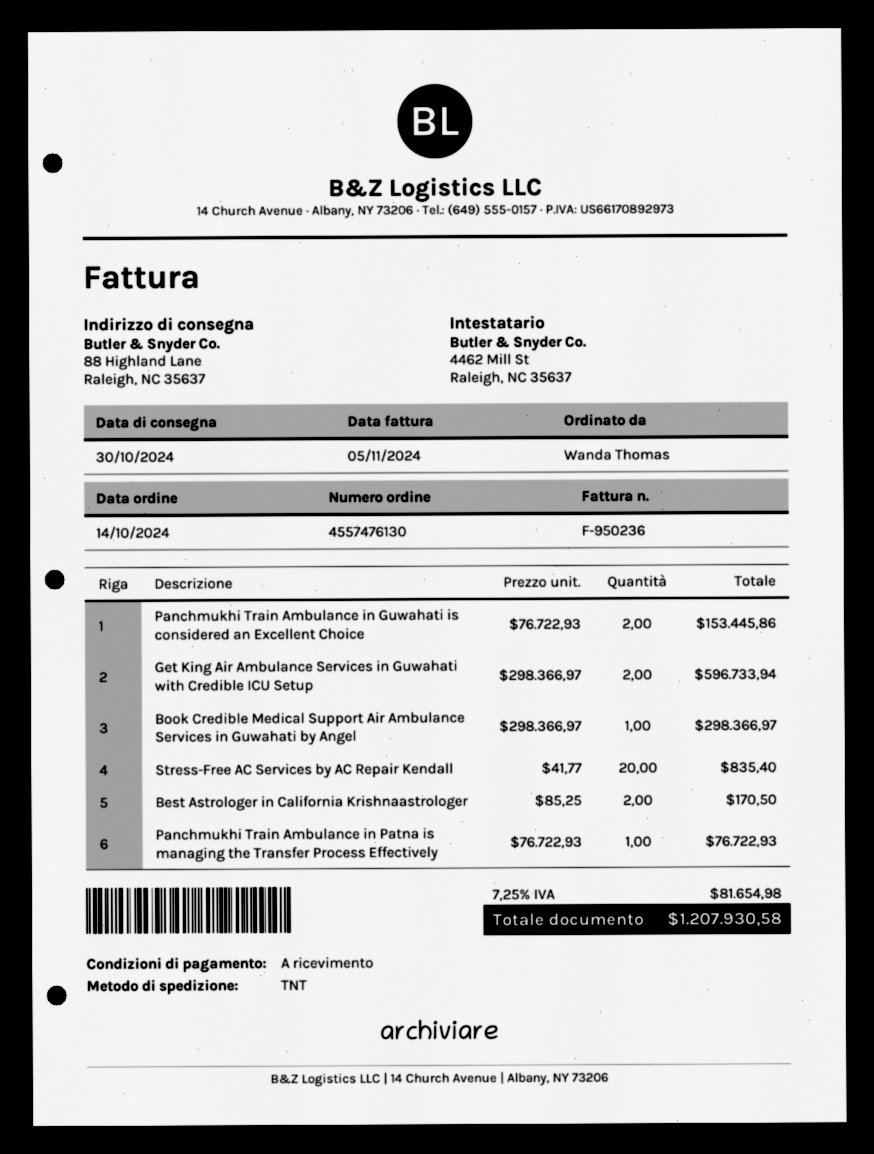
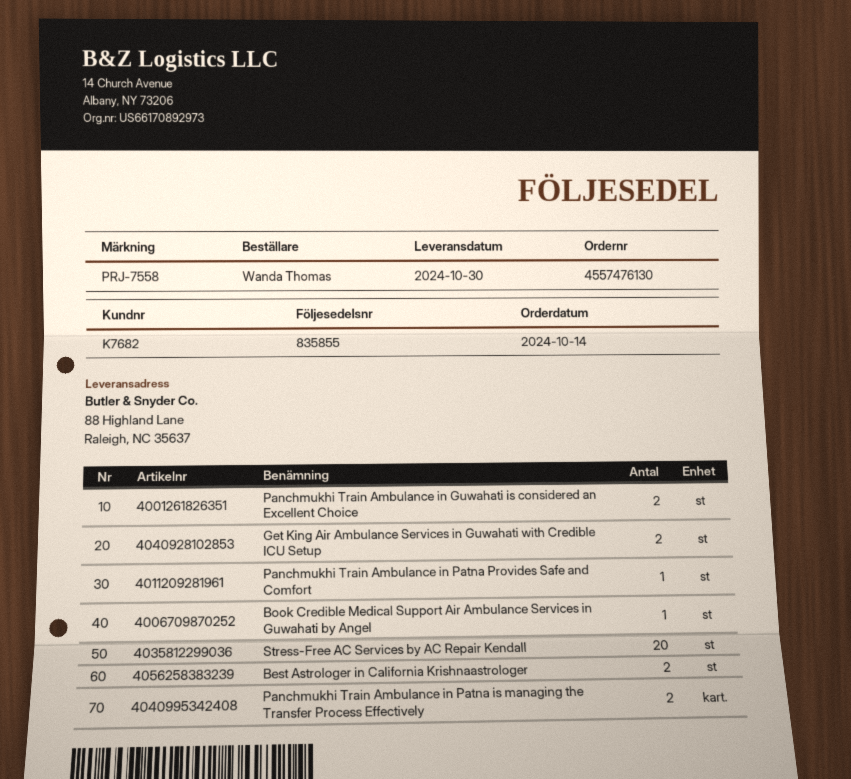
Panchmukhi Train Ambulance in Patna is managing the Transfer Process Effectively: 1 -> 2
Panchmukhi Train Ambulance in Patna Provides Safe and Comfort: none -> 1

